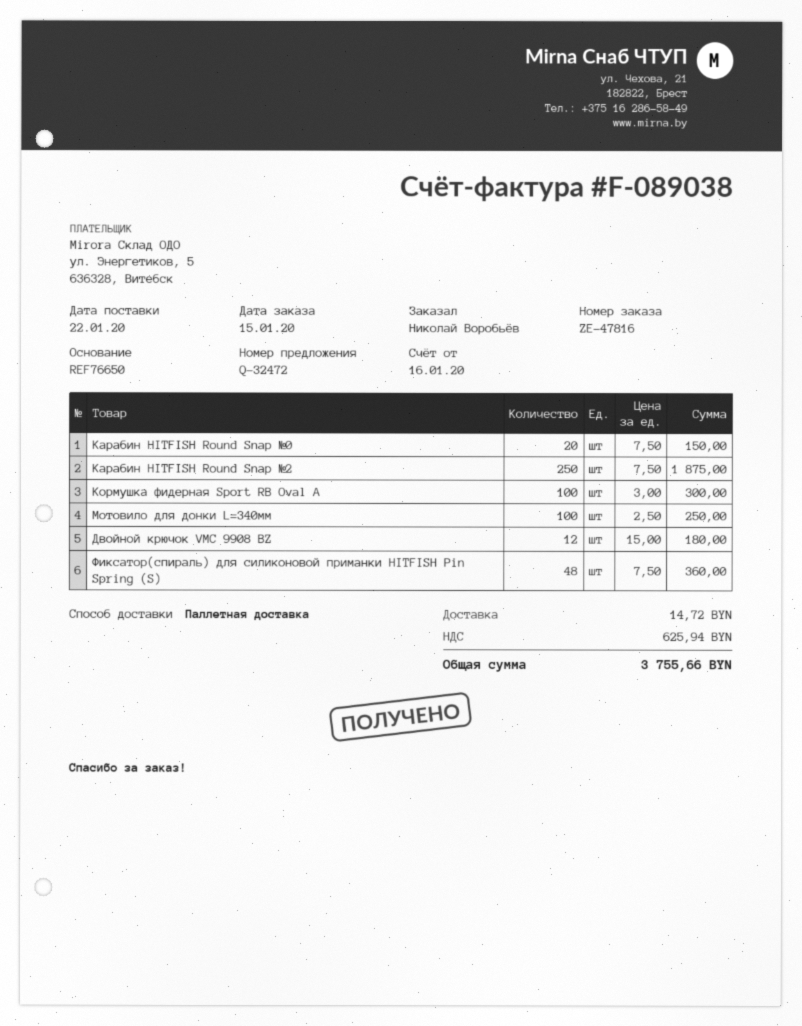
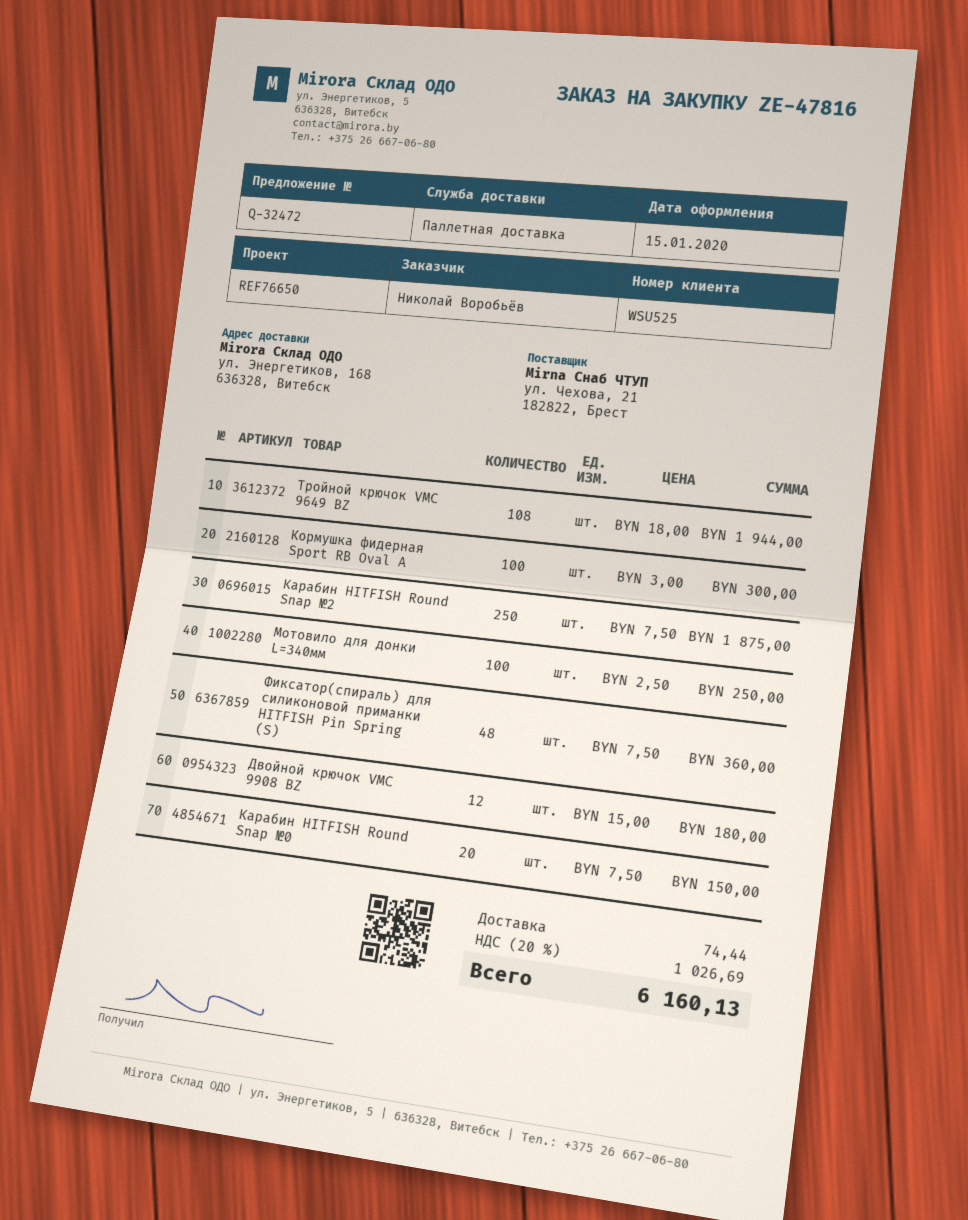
Тройной крючок VMC 9649 BZ: none -> 108 x 18.00 = 1944.00
shipping: 14.72 -> 74.44
tax: 625.94 -> 1026.69
total: 3755.66 -> 6160.13

